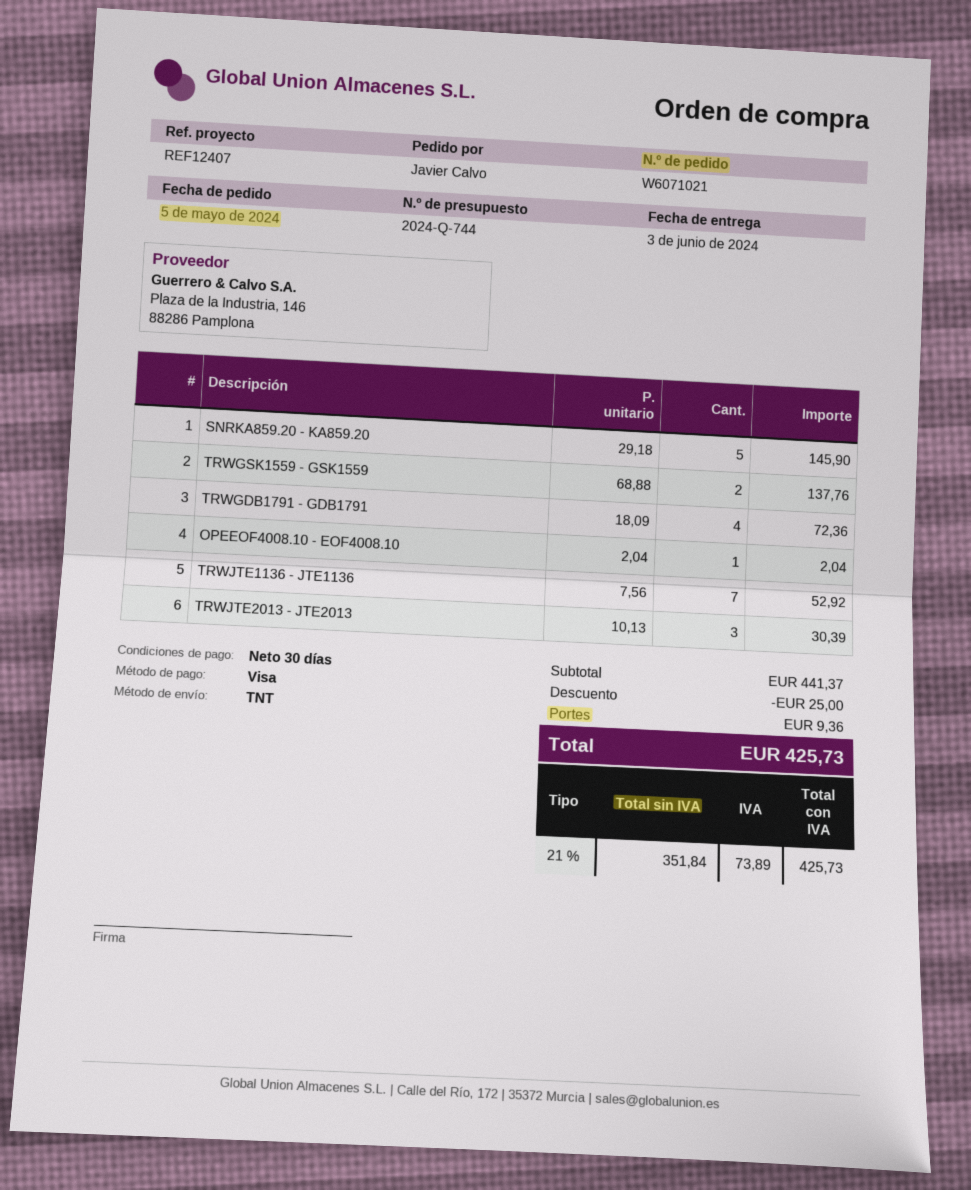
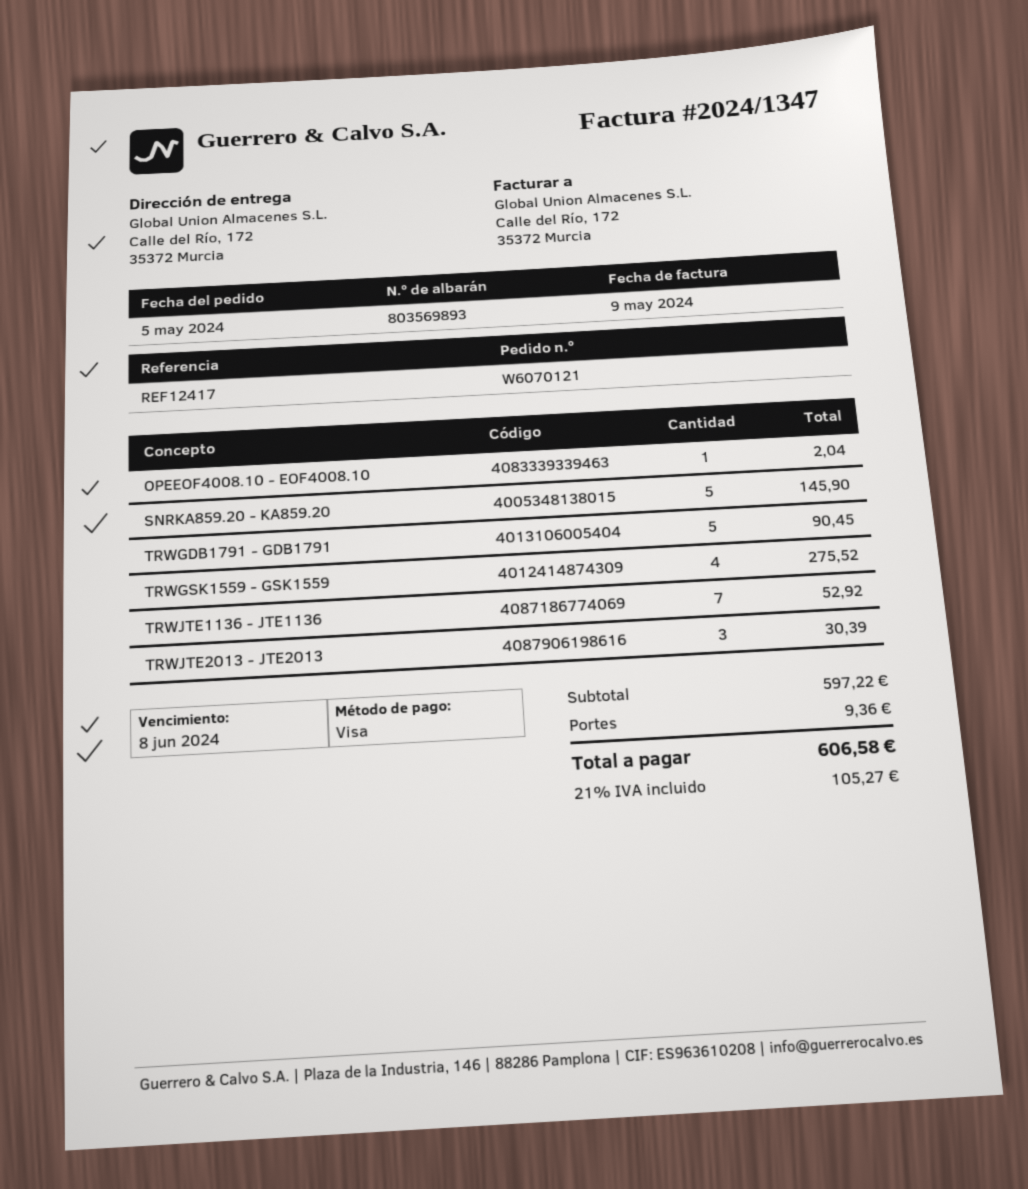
order number: W6071021 -> W6070121
reference: REF12407 -> REF12417
TRWGSK1559 - GSK1559: 2 for 137.76 -> 4 for 275.52
TRWGDB1791 - GDB1791: 4 for 72.36 -> 5 for 90.45
subtotal: 441.37 -> 597.22
discount: 25.00 -> none
tax: 21% = 73.89 -> 21% = 105.27
total: 425.73 -> 606.58

